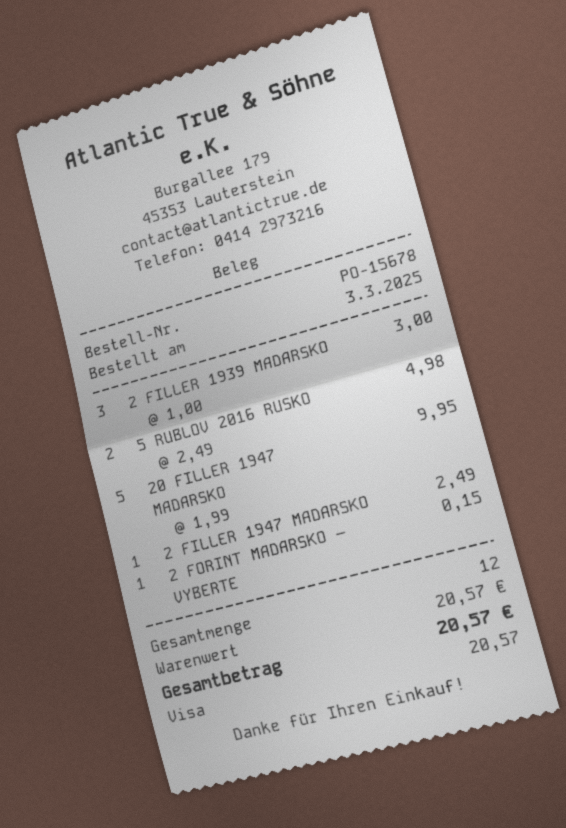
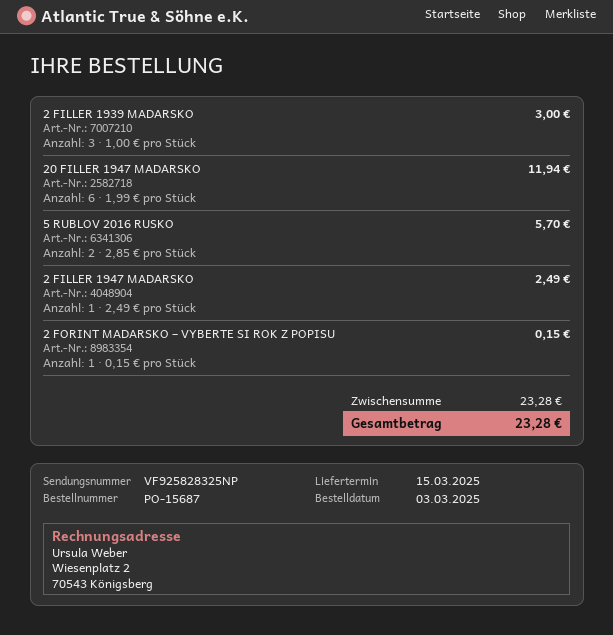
order number: PO-15678 -> PO-15687
5 RUBLOV 2016 RUSKO: 2 x 2.49 = 4.98 -> 2 x 2.85 = 5.70
20 FILLER 1947 MADARSKO: 5 x 1.99 = 9.95 -> 6 x 1.99 = 11.94
subtotal: 20.57 -> 23.28
total: 20.57 -> 23.28

